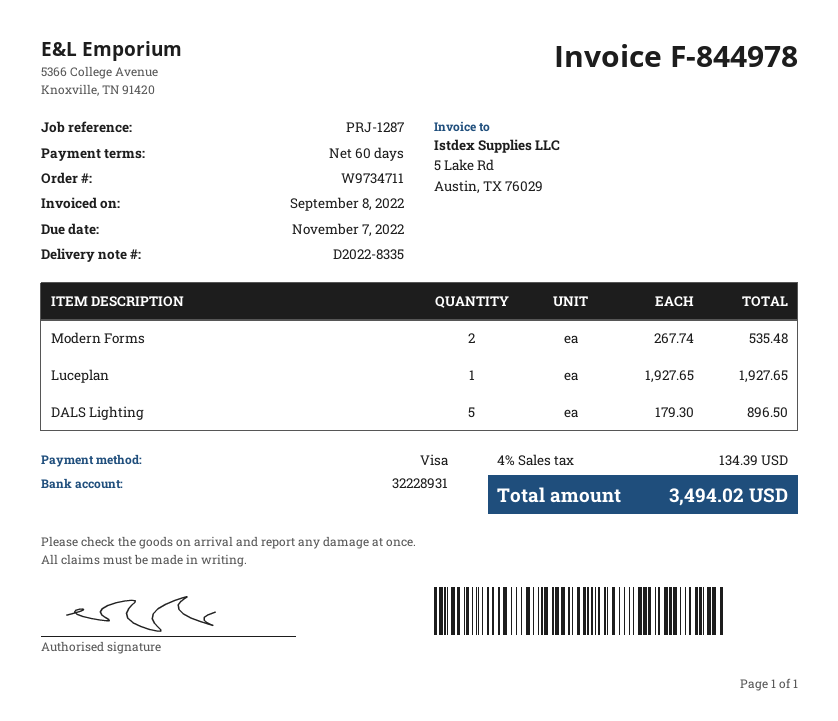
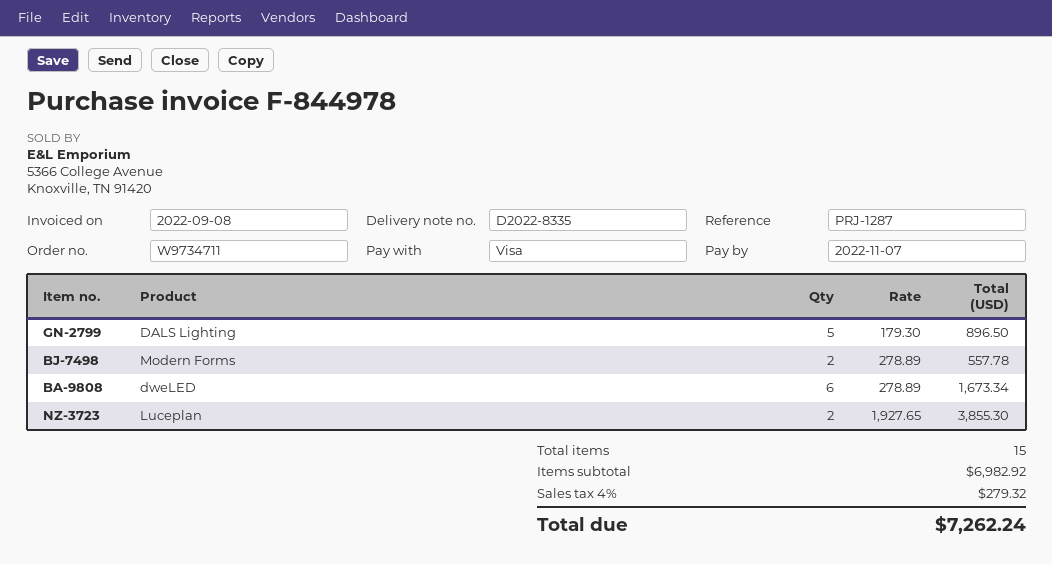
Modern Forms: 2 x 267.74 = 535.48 -> 2 x 278.89 = 557.78
Luceplan: 1 x 1927.65 = 1927.65 -> 2 x 1927.65 = 3855.30
dweLED: none -> 6 x 278.89 = 1673.34
tax: 4% = 134.39 -> 4% = 279.32
total: 3494.02 -> 7262.24

